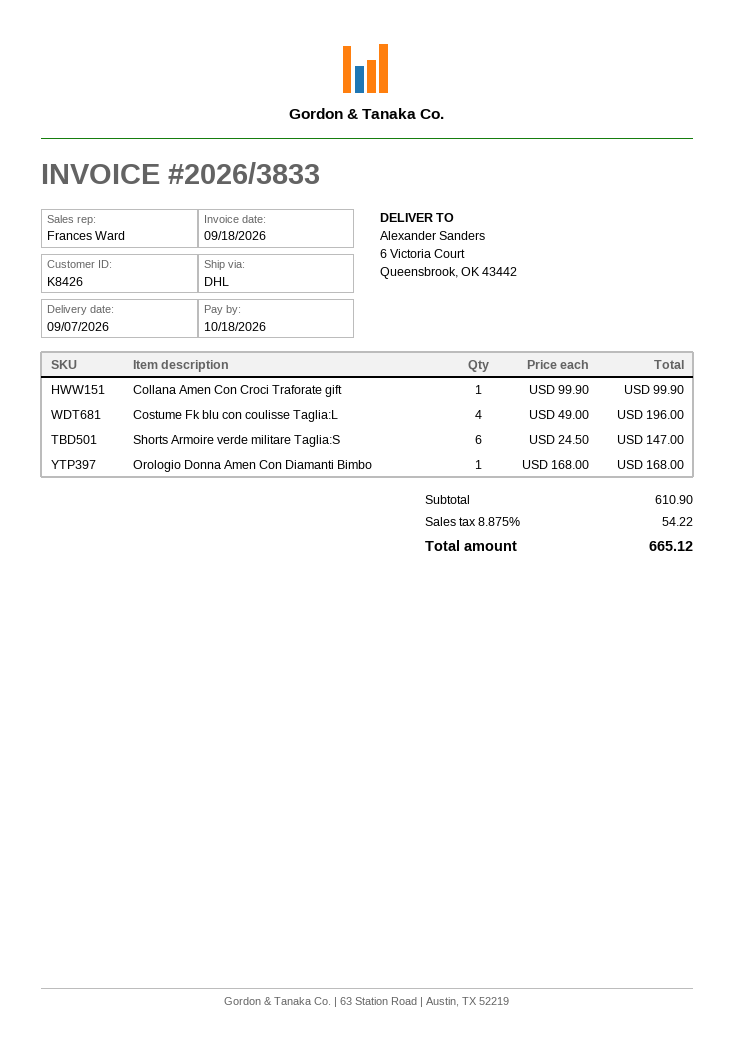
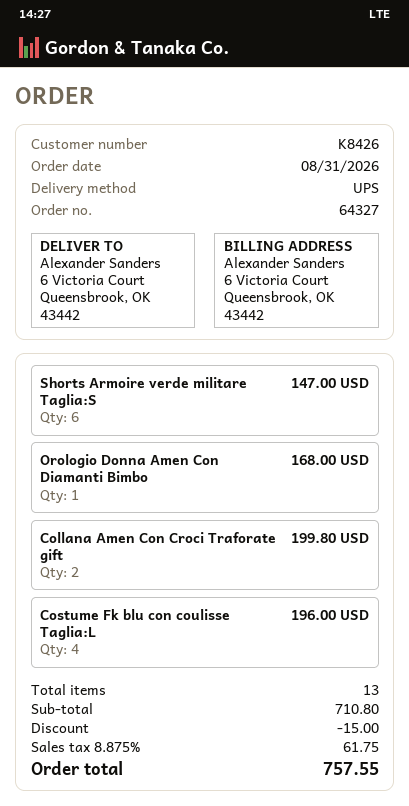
shipping method: DHL -> UPS
Collana Amen Con Croci Traforate gift: 1 for 99.90 -> 2 for 199.80
subtotal: 610.90 -> 710.80
discount: none -> 15.00
tax: 8.875% = 54.22 -> 8.875% = 61.75
total: 665.12 -> 757.55

